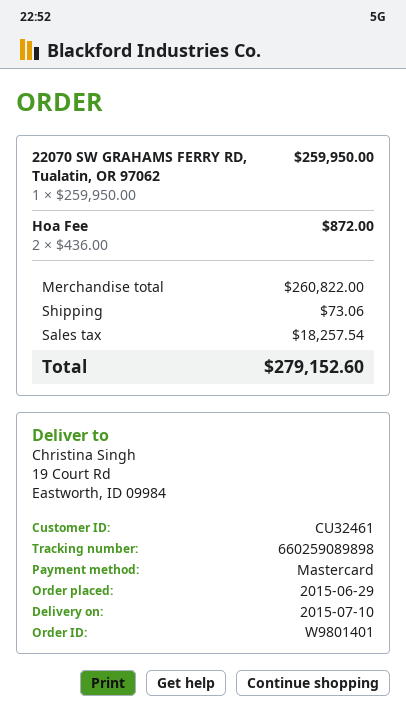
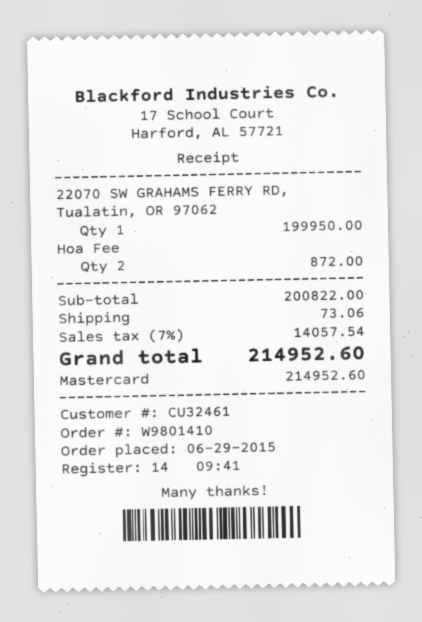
order number: W9801401 -> W9801410
22070 SW GRAHAMS FERRY RD, Tualatin, OR 97062: 1 for 259950.00 -> 1 for 199950.00
subtotal: 260822.00 -> 200822.00
tax: 18257.54 -> 14057.54
total: 279152.60 -> 214952.60

